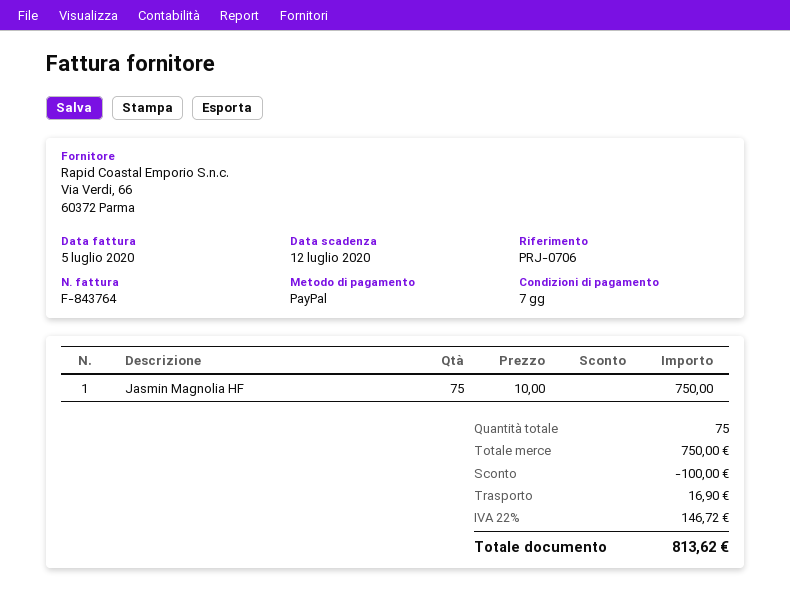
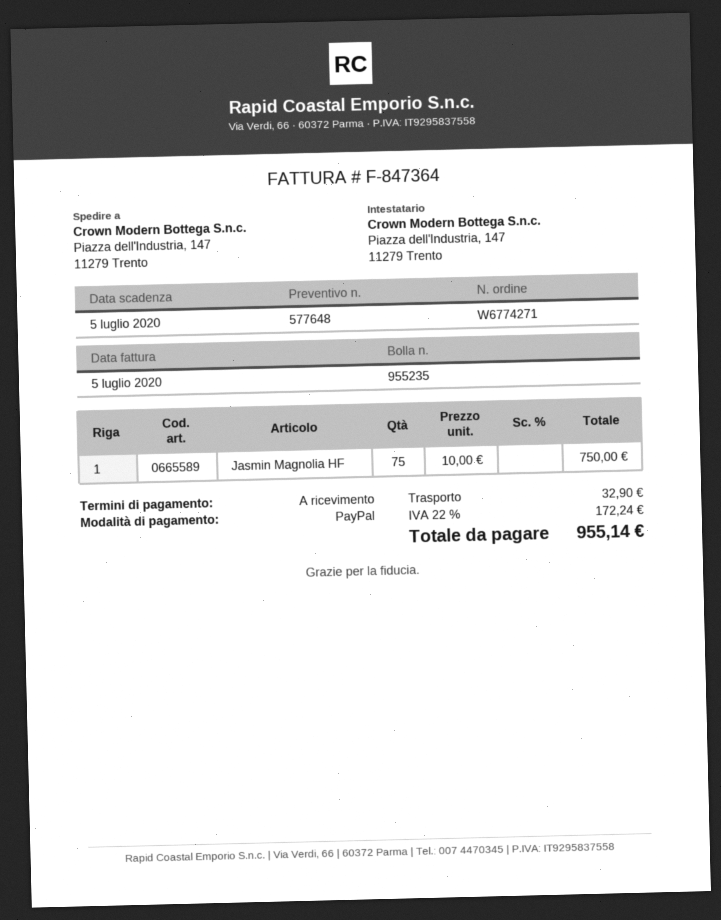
invoice number: F-843764 -> F-847364
payment terms: 7 days -> on receipt
due date: 2020-07-12 -> 2020-07-05
discount: 100.00 -> none
shipping: 16.90 -> 32.90
tax: 22% = 146.72 -> 22% = 172.24
total: 813.62 -> 955.14

